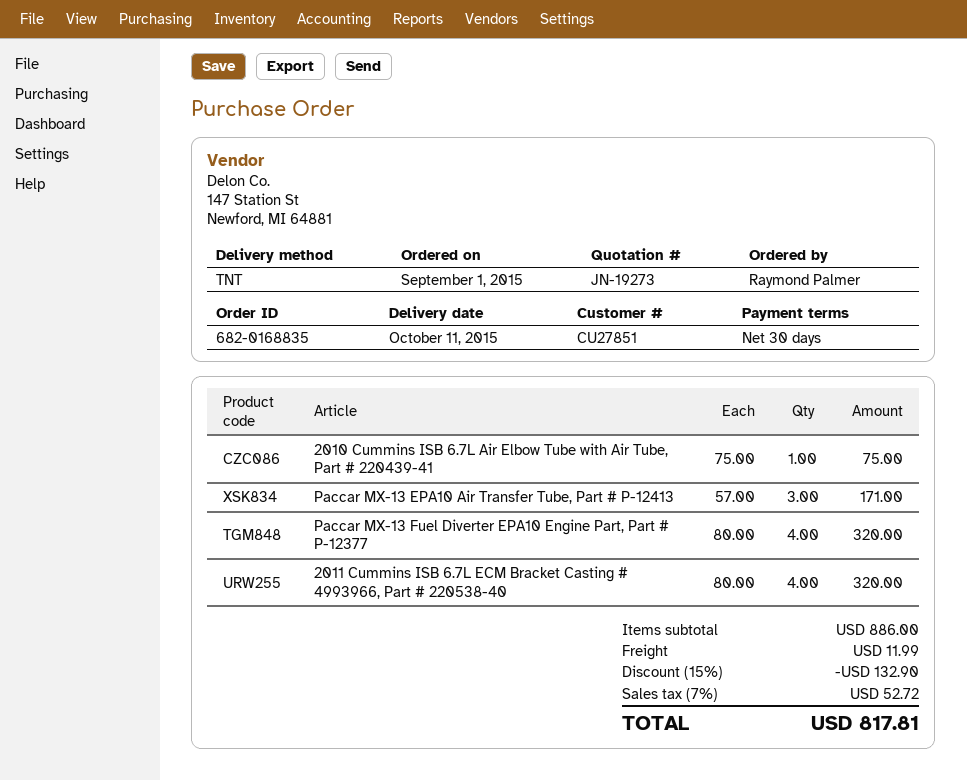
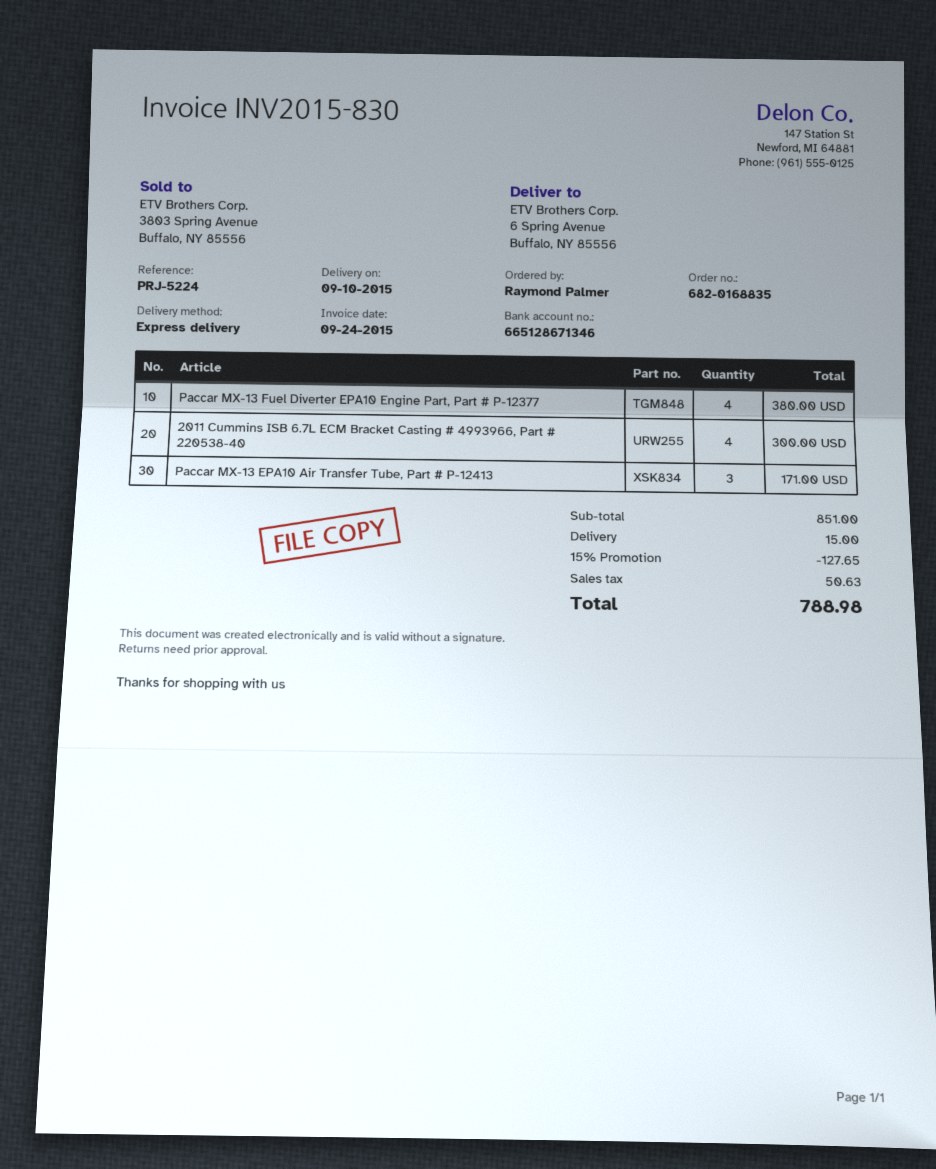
delivery date: 2015-10-11 -> 2015-09-10
shipping method: TNT -> express
2010 Cummins ISB 6.7L Air Elbow Tube with Air Tube, Part # 220439-41: 1 for 75.00 -> none
Paccar MX-13 Fuel Diverter EPA10 Engine Part, Part # P-12377: 4 for 320.00 -> 4 for 380.00
2011 Cummins ISB 6.7L ECM Bracket Casting # 4993966, Part # 220538-40: 4 for 320.00 -> 4 for 300.00
subtotal: 886.00 -> 851.00
discount: 15% = 132.90 -> 15% = 127.65
shipping: 11.99 -> 15.00
tax: 52.72 -> 50.63
total: 817.81 -> 788.98

